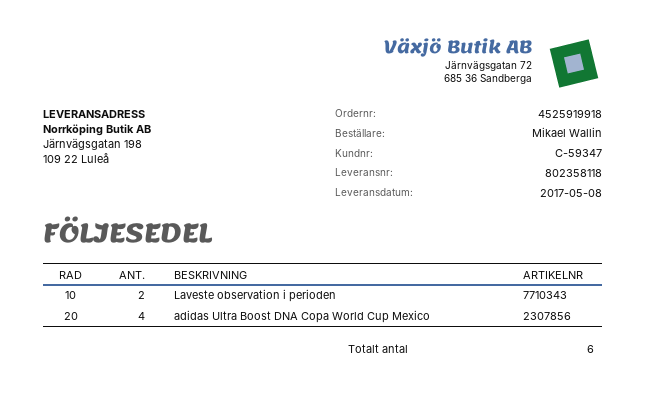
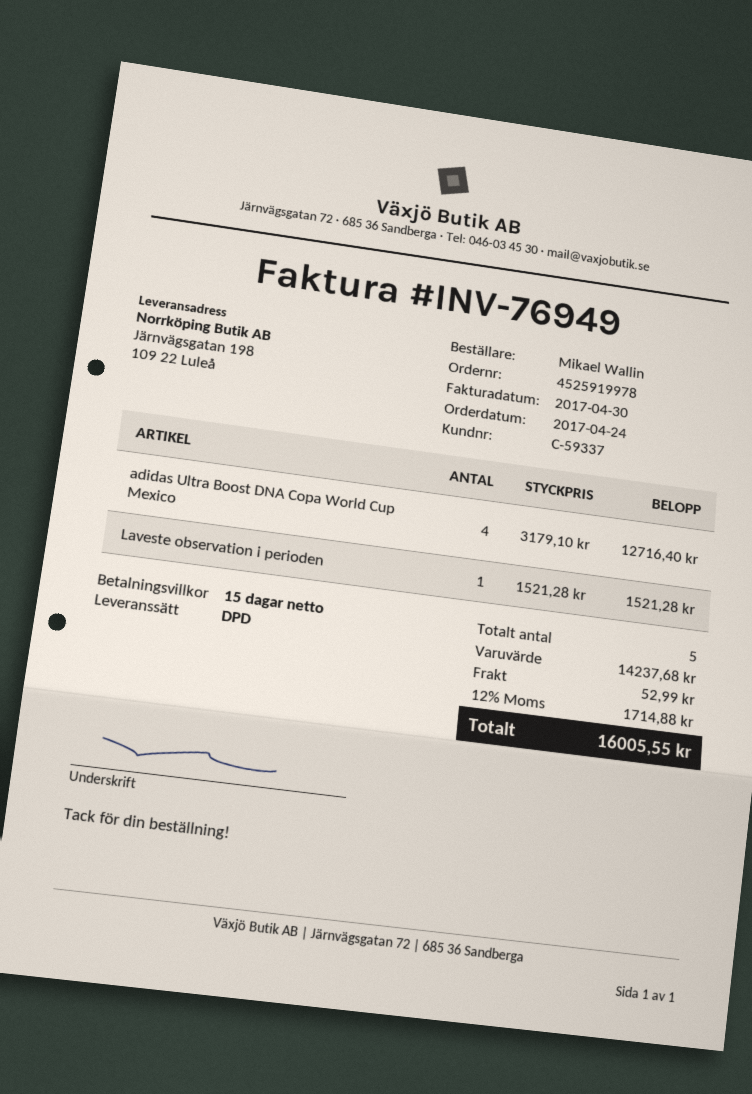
order number: 4525919918 -> 4525919978
customer number: C-59347 -> C-59337
Laveste observation i perioden: 2 -> 1
total quantity: 6 -> 5

